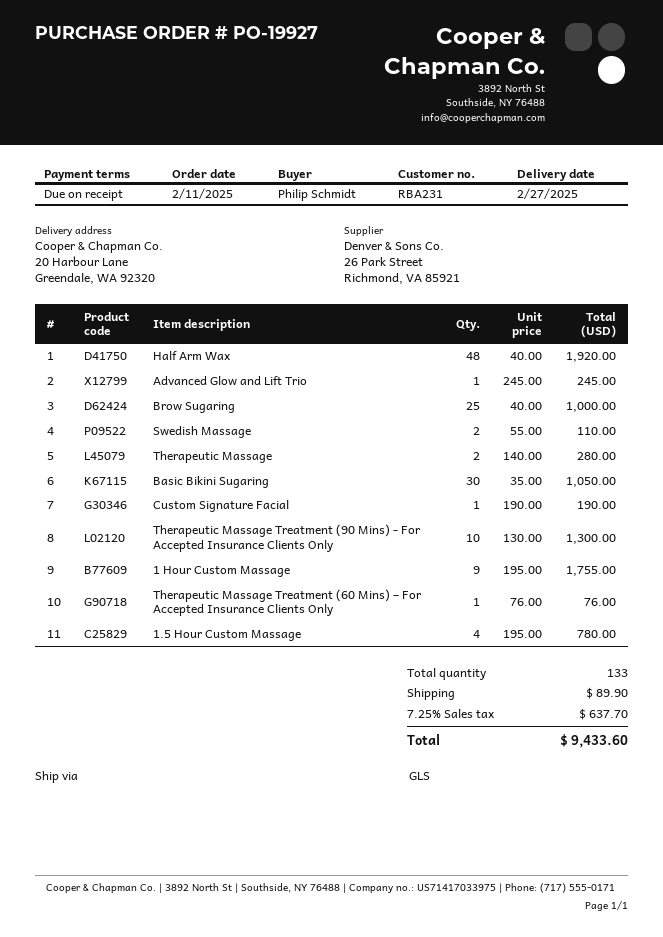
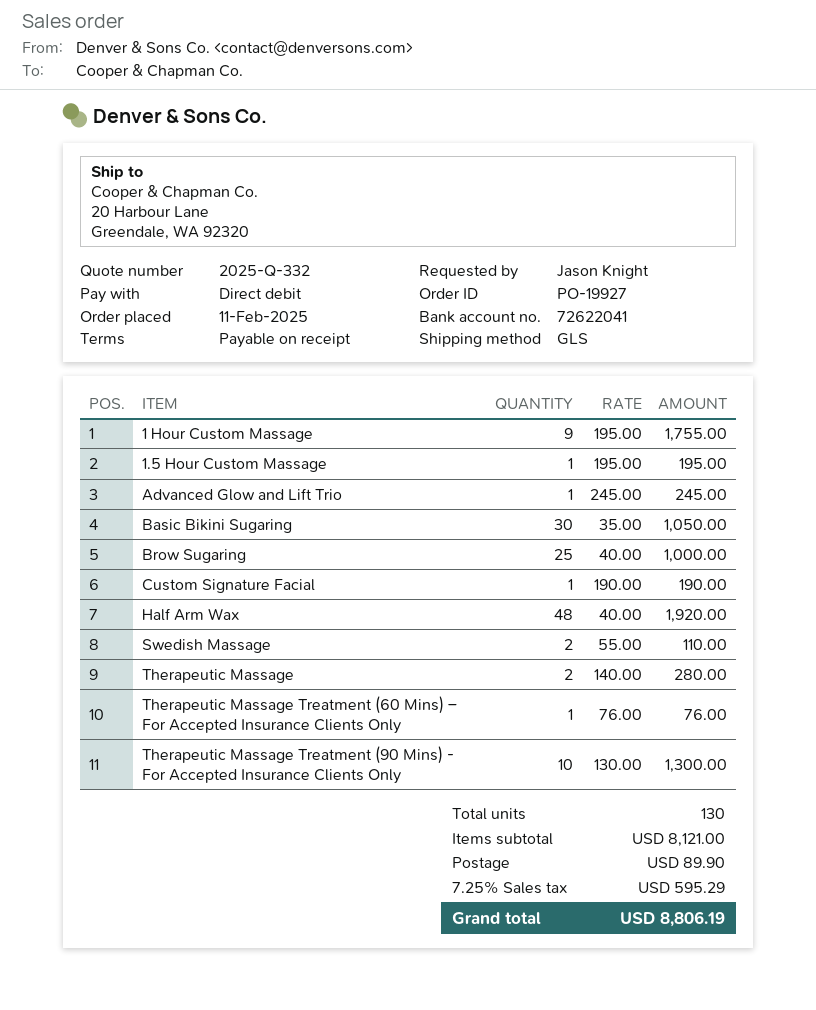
ordered by: Philip Schmidt -> Jason Knight
1.5 Hour Custom Massage: 4 x 195.00 = 780.00 -> 1 x 195.00 = 195.00
total quantity: 133 -> 130
tax: 7.25% = 637.70 -> 7.25% = 595.29
total: 9433.60 -> 8806.19

